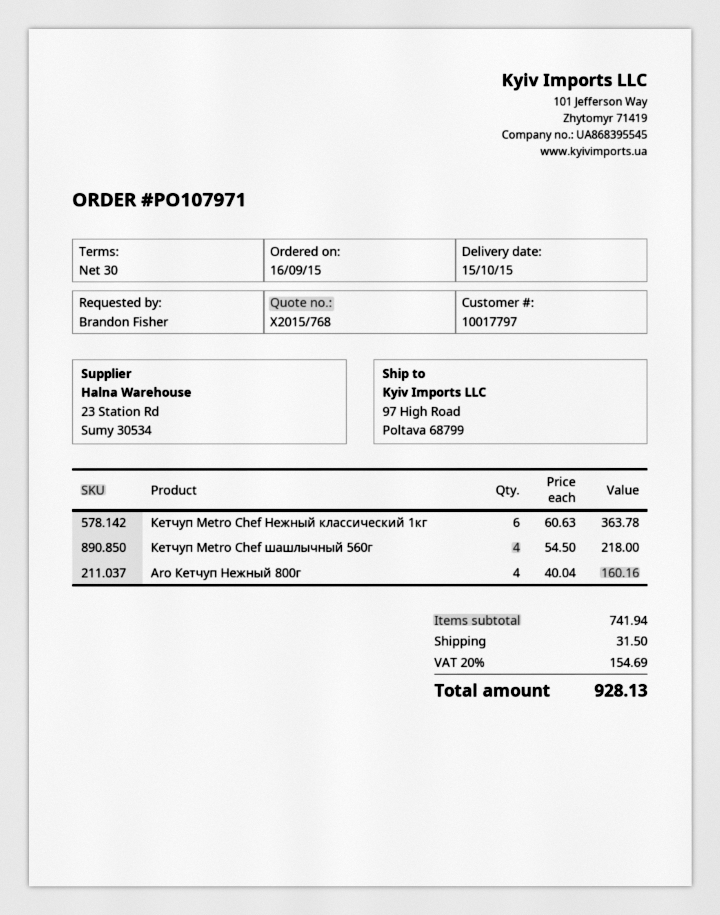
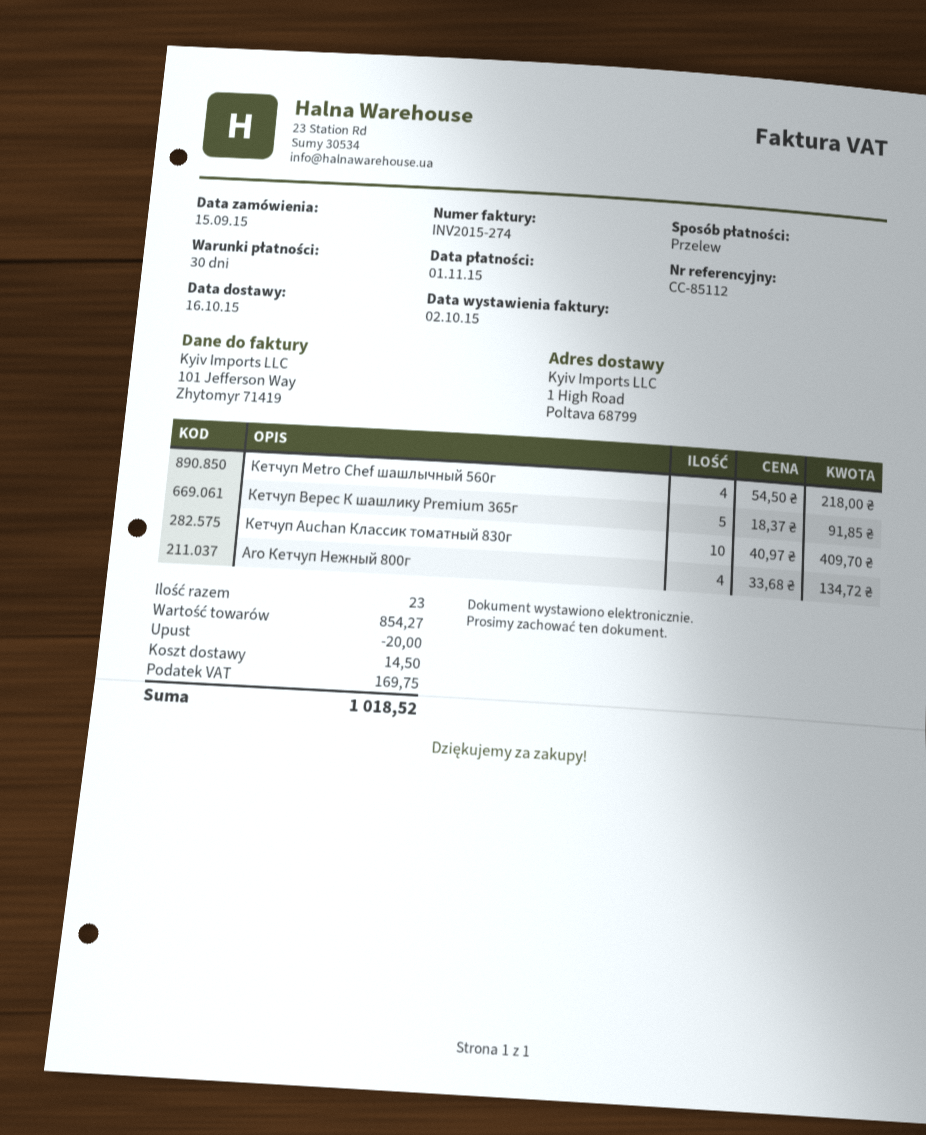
order date: 2015-09-16 -> 2015-09-15
delivery date: 2015-10-15 -> 2015-10-16
ship to: 97 High Road, Poltava 68799 -> 1 High Road, Poltava 68799
Кетчуп Metro Chef Нежный классический 1кг: 6 x 60.63 = 363.78 -> none
Aro Кетчуп Нежный 800г: 4 x 40.04 = 160.16 -> 4 x 33.68 = 134.72
Кетчуп Верес К шашлику Premium 365г: none -> 5 x 18.37 = 91.85
Кетчуп Auchan Классик томатный 830г: none -> 10 x 40.97 = 409.70
subtotal: 741.94 -> 854.27
discount: none -> 20.00
shipping: 31.50 -> 14.50
tax: 154.69 -> 169.75
total: 928.13 -> 1018.52

